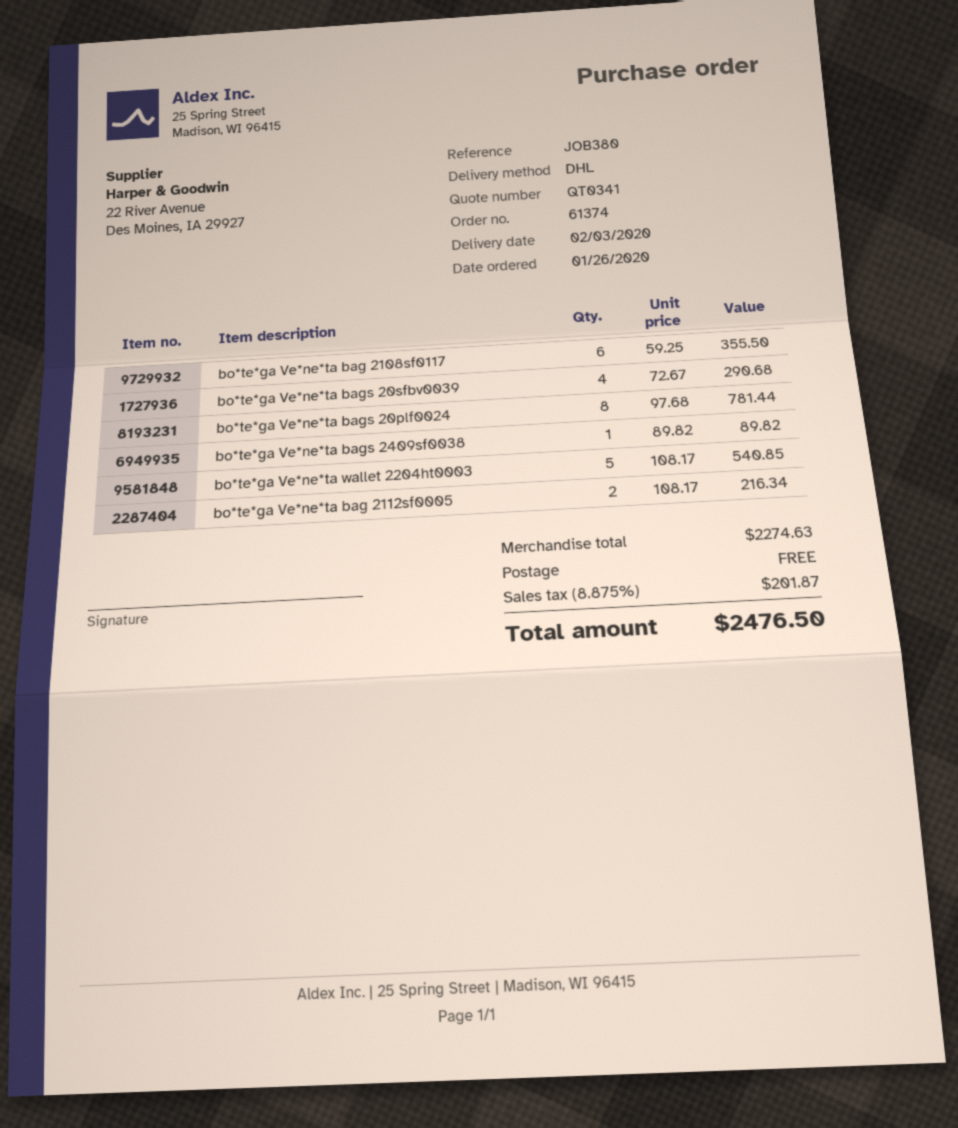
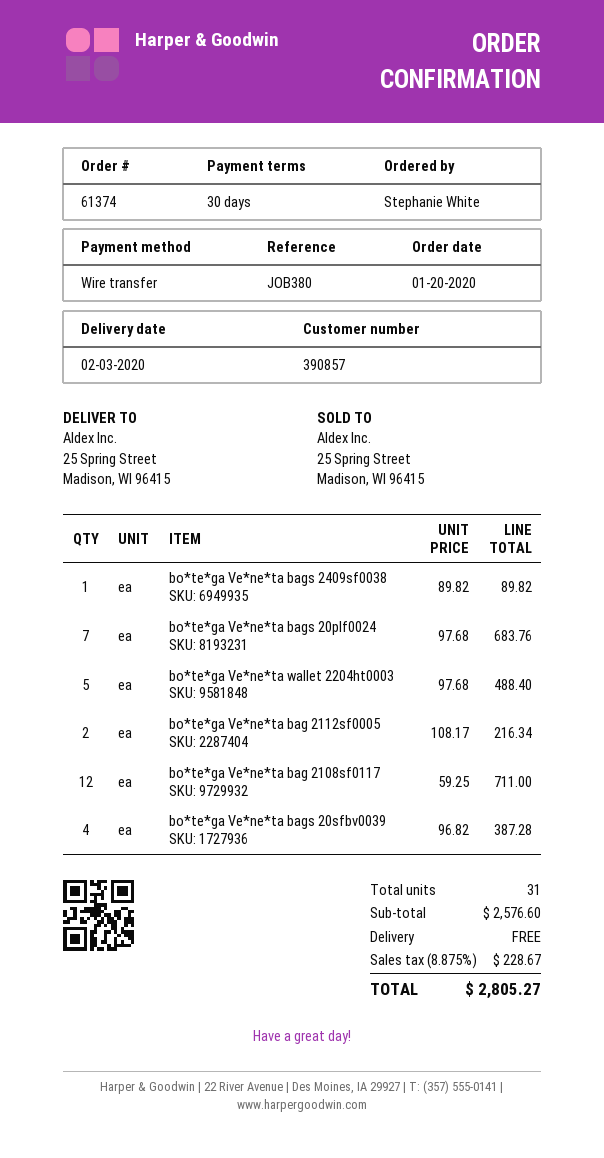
order date: 2020-01-26 -> 2020-01-20
bo*te*ga Ve*ne*ta bag 2108sf0117: 6 x 59.25 = 355.50 -> 12 x 59.25 = 711.00
bo*te*ga Ve*ne*ta bags 20sfbv0039: 4 x 72.67 = 290.68 -> 4 x 96.82 = 387.28
bo*te*ga Ve*ne*ta bags 20plf0024: 8 x 97.68 = 781.44 -> 7 x 97.68 = 683.76
bo*te*ga Ve*ne*ta wallet 2204ht0003: 5 x 108.17 = 540.85 -> 5 x 97.68 = 488.40
subtotal: 2274.63 -> 2576.60
tax: 8.875% = 201.87 -> 8.875% = 228.67
total: 2476.50 -> 2805.27

